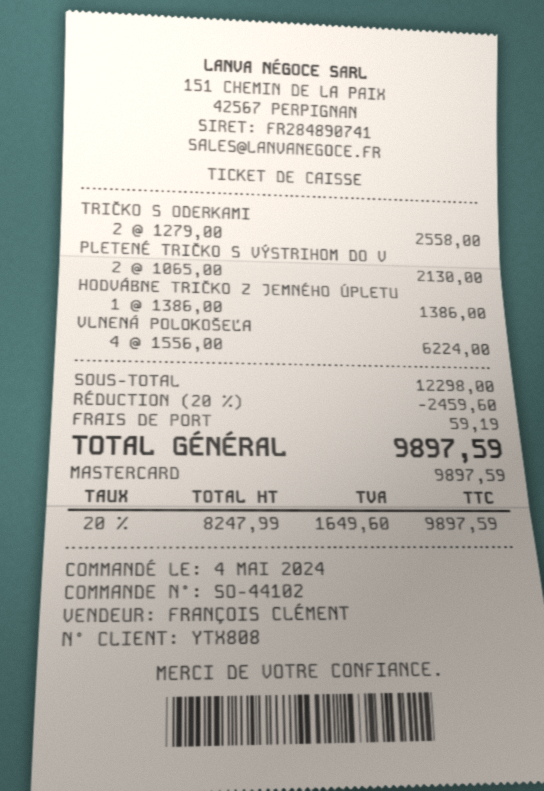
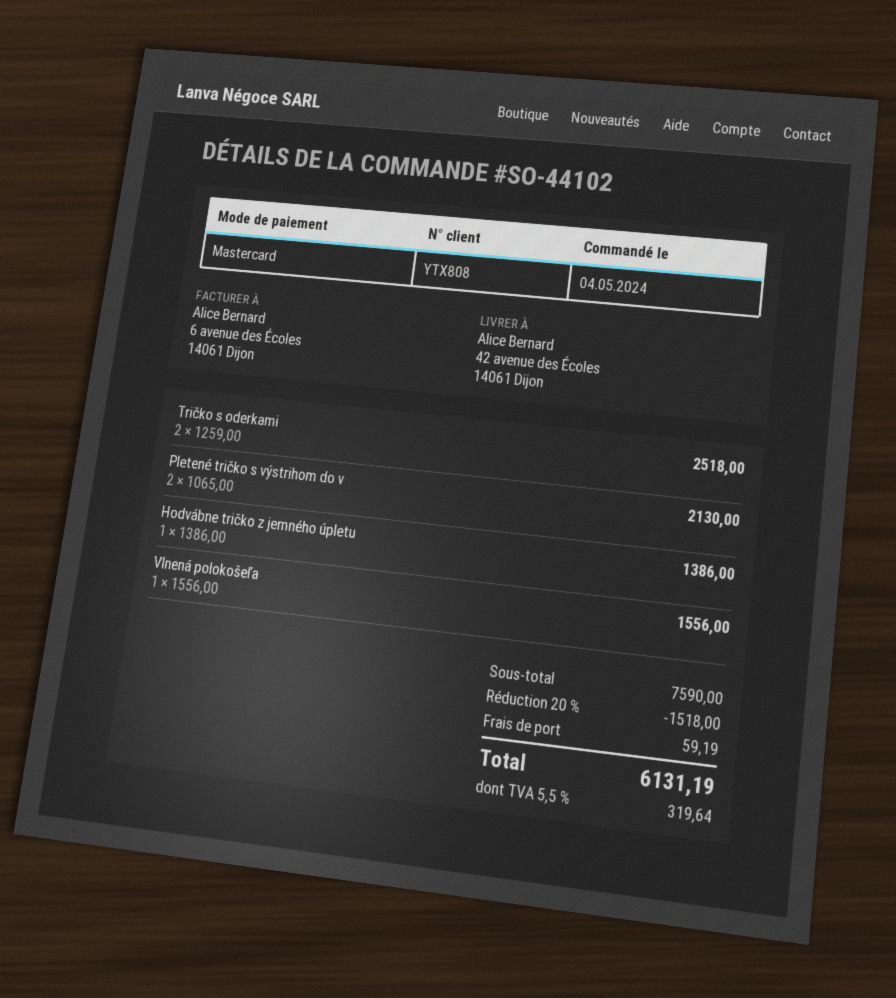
TRIČKO S ODERKAMI: 2 x 1279.00 = 2558.00 -> 2 x 1259.00 = 2518.00
VLNENÁ POLOKOŠEĽA: 4 x 1556.00 = 6224.00 -> 1 x 1556.00 = 1556.00
subtotal: 12298.00 -> 7590.00
discount: 20% = 2459.60 -> 20% = 1518.00
tax: 20% = 1649.60 -> 5.5% = 319.64
total: 9897.59 -> 6131.19

